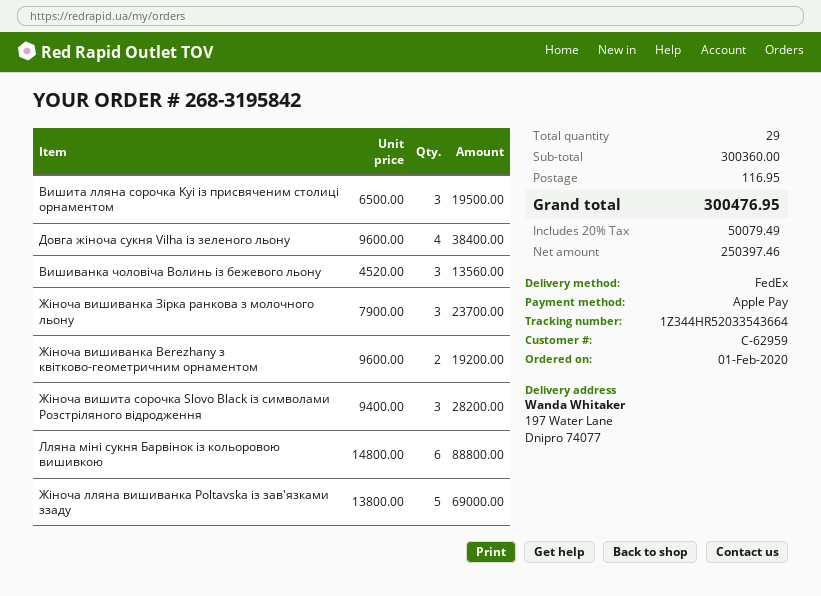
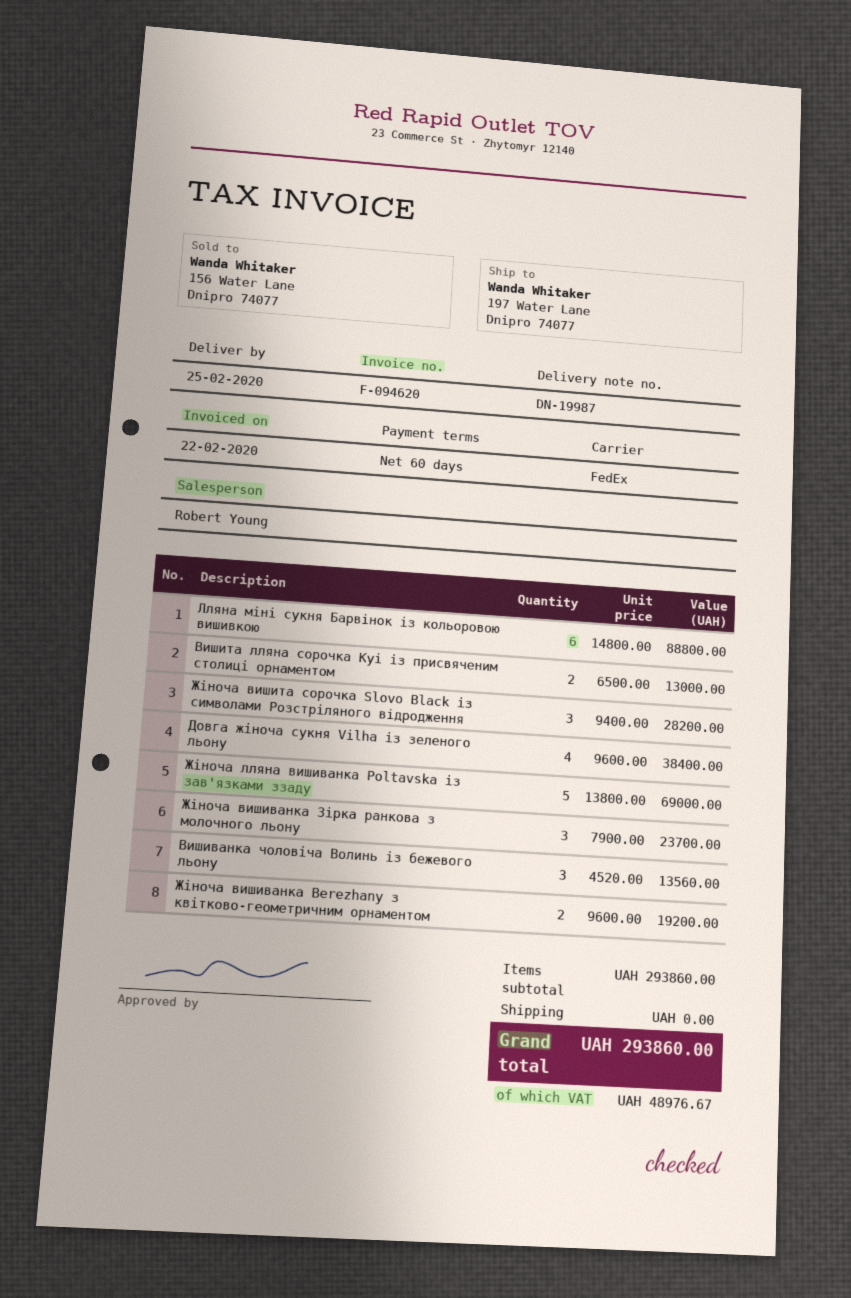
Вишита лляна сорочка Kyi із присвяченим столиці орнаментом: 3 x 6500.00 = 19500.00 -> 2 x 6500.00 = 13000.00
subtotal: 300360.00 -> 293860.00
shipping: 116.95 -> 0.00
tax: 50079.49 -> 48976.67
total: 300476.95 -> 293860.00

